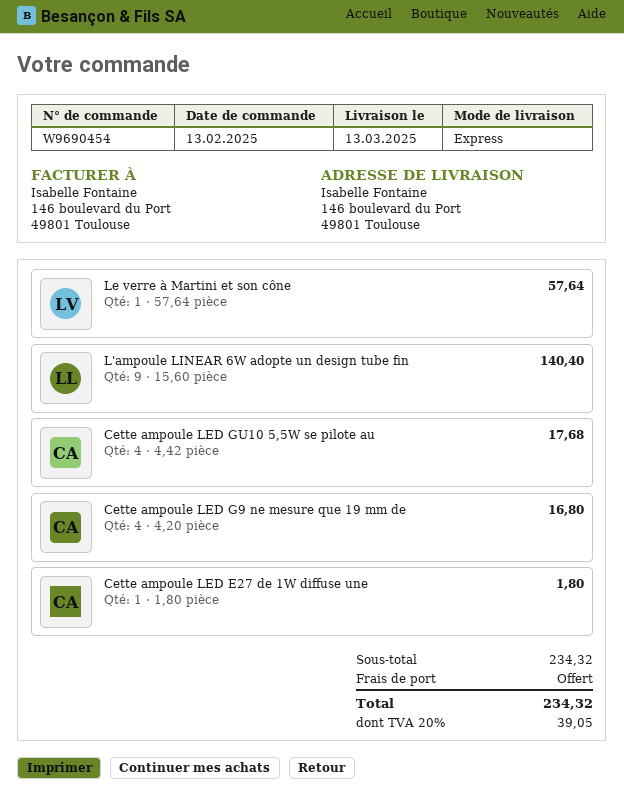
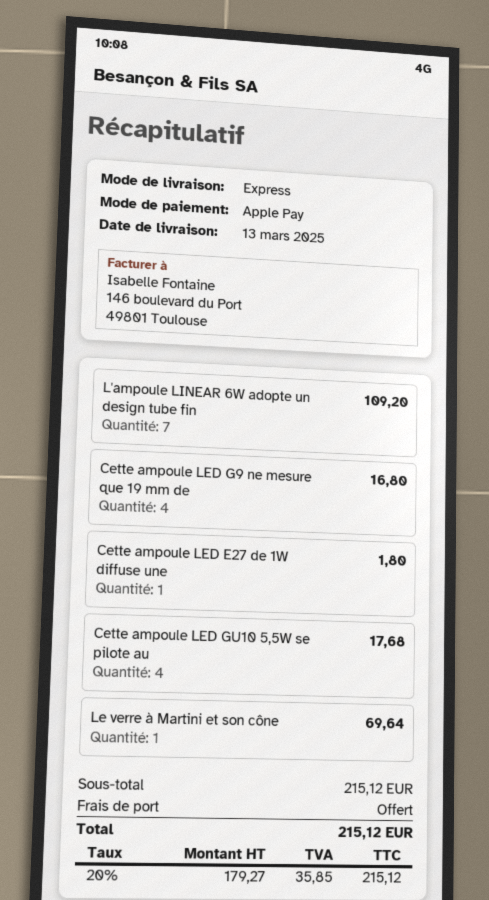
Le verre à Martini et son cône: 1 for 57.64 -> 1 for 69.64
L'ampoule LINEAR 6W adopte un design tube fin: 9 for 140.40 -> 7 for 109.20
subtotal: 234.32 -> 215.12
tax: 20% = 39.05 -> 20% = 35.85
total: 234.32 -> 215.12

